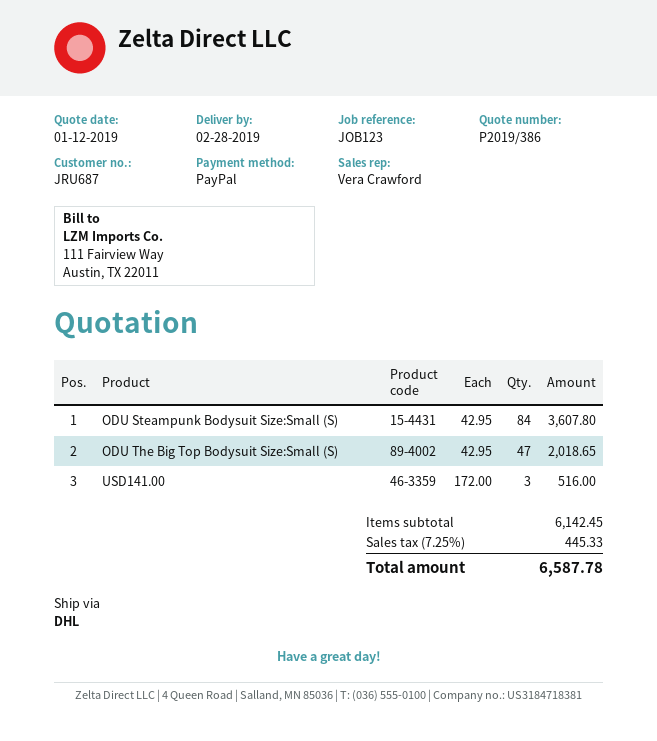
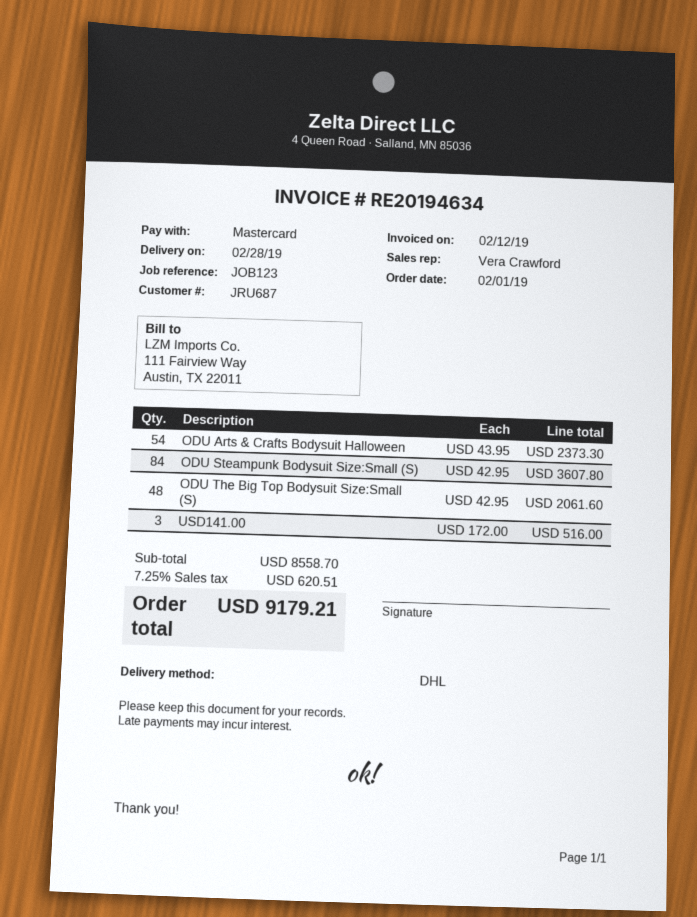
payment method: PayPal -> Mastercard
ODU The Big Top Bodysuit Size:Small (S): 47 x 42.95 = 2018.65 -> 48 x 42.95 = 2061.60
ODU Arts & Crafts Bodysuit Halloween: none -> 54 x 43.95 = 2373.30
subtotal: 6142.45 -> 8558.70
tax: 7.25% = 445.33 -> 7.25% = 620.51
total: 6587.78 -> 9179.21

